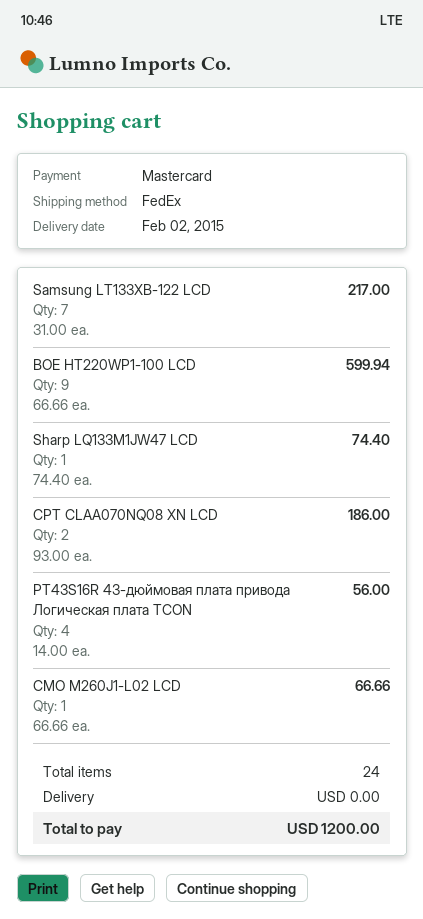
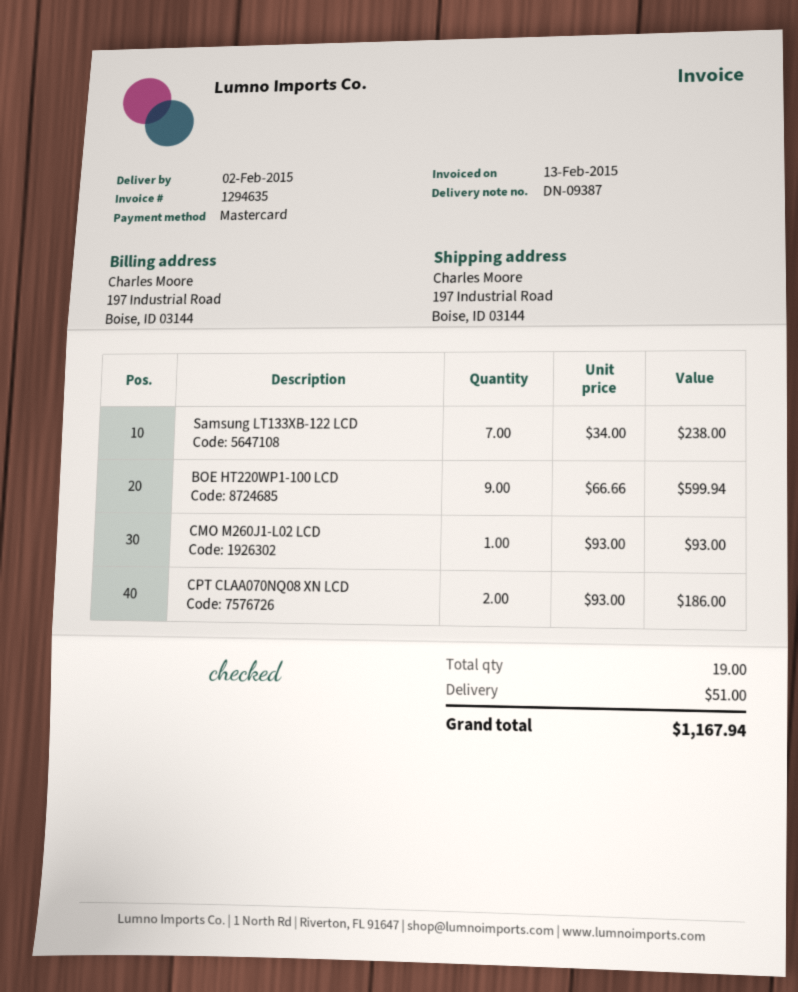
Samsung LT133XB-122 LCD: 7 x 31.00 = 217.00 -> 7 x 34.00 = 238.00
Sharp LQ133M1JW47 LCD: 1 x 74.40 = 74.40 -> none
PT43S16R 43-дюймовая плата привода Логическая плата TCON: 4 x 14.00 = 56.00 -> none
CMO M260J1-L02 LCD: 1 x 66.66 = 66.66 -> 1 x 93.00 = 93.00
total quantity: 24 -> 19
shipping: 0.00 -> 51.00
total: 1200.00 -> 1167.94

